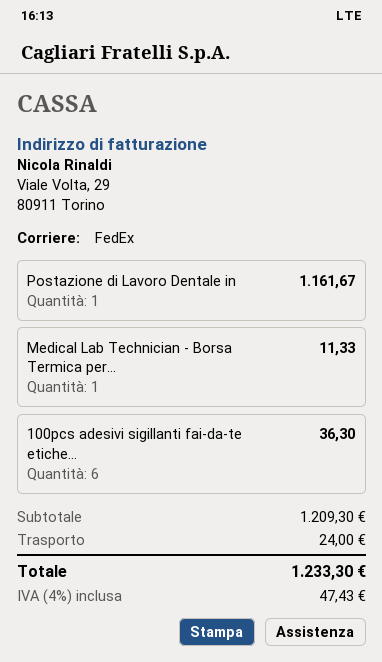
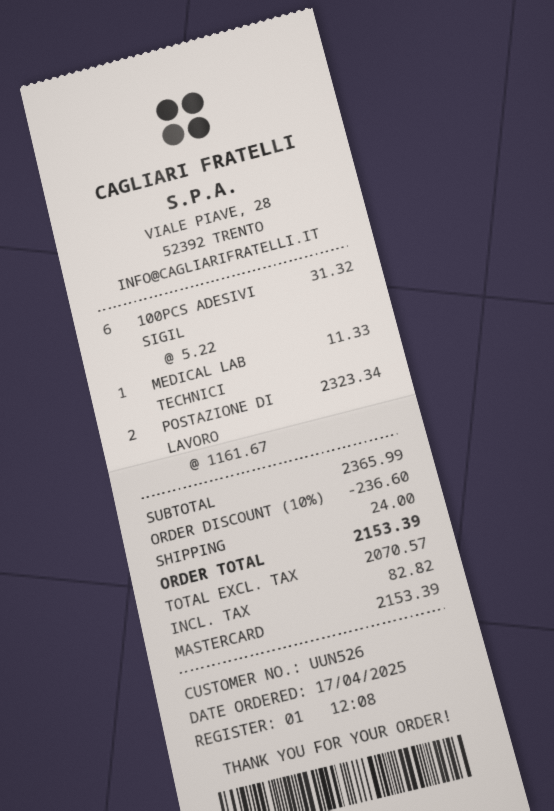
Postazione di Lavoro Dentale in: 1 for 1161.67 -> 2 for 2323.34
100pcs adesivi sigillanti fai-da-te etiche...: 6 for 36.30 -> 6 for 31.32
subtotal: 1209.30 -> 2365.99
discount: none -> 10% = 236.60
tax: 47.43 -> 82.82
total: 1233.30 -> 2153.39

